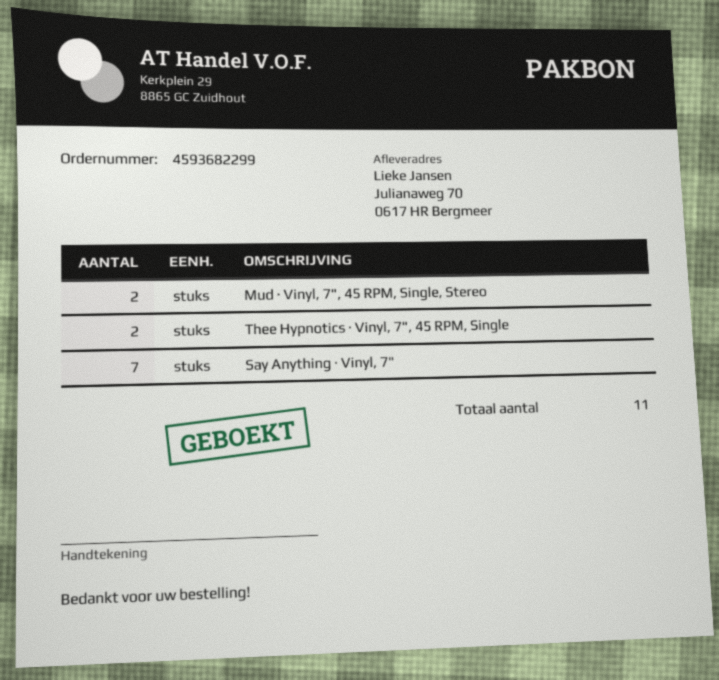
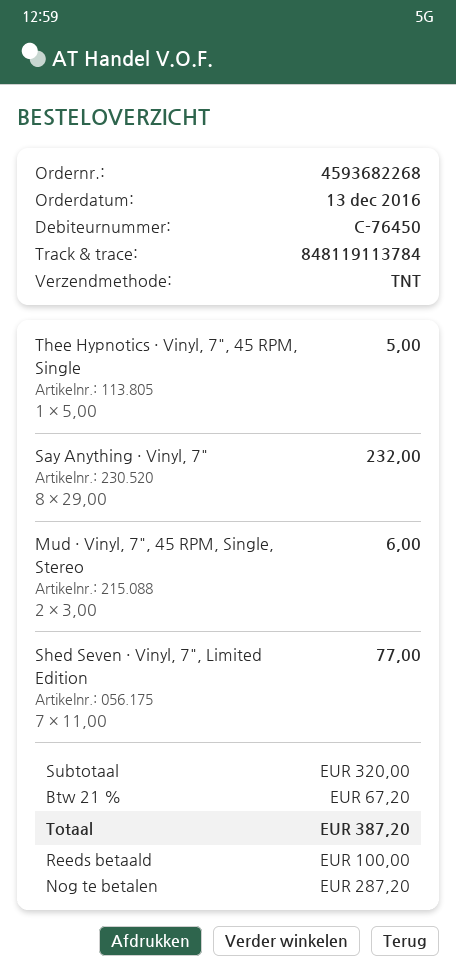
order number: 4593682299 -> 4593682268
Thee Hypnotics · Vinyl, 7", 45 RPM, Single: 2 -> 1
Say Anything · Vinyl, 7": 7 -> 8
Shed Seven · Vinyl, 7", Limited Edition: none -> 7

